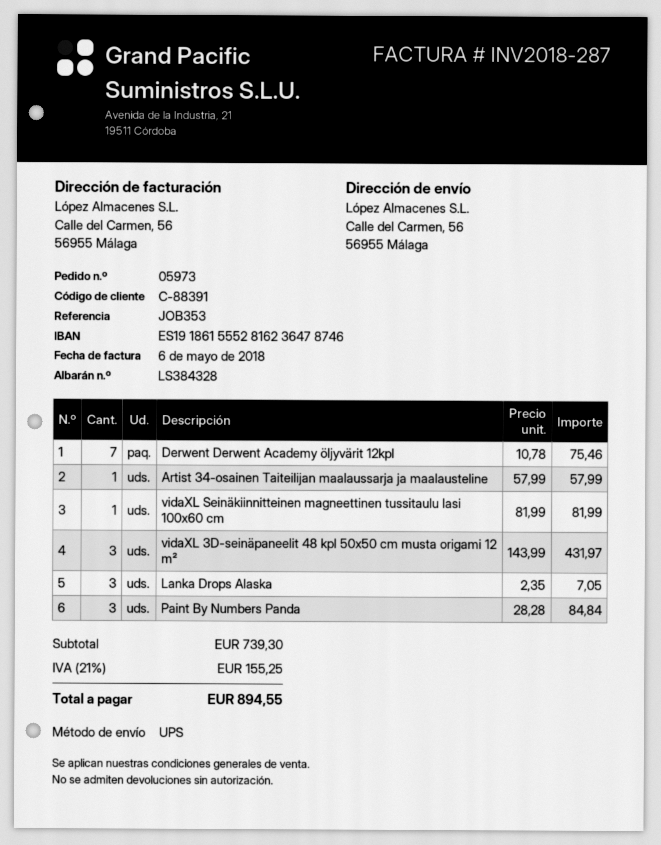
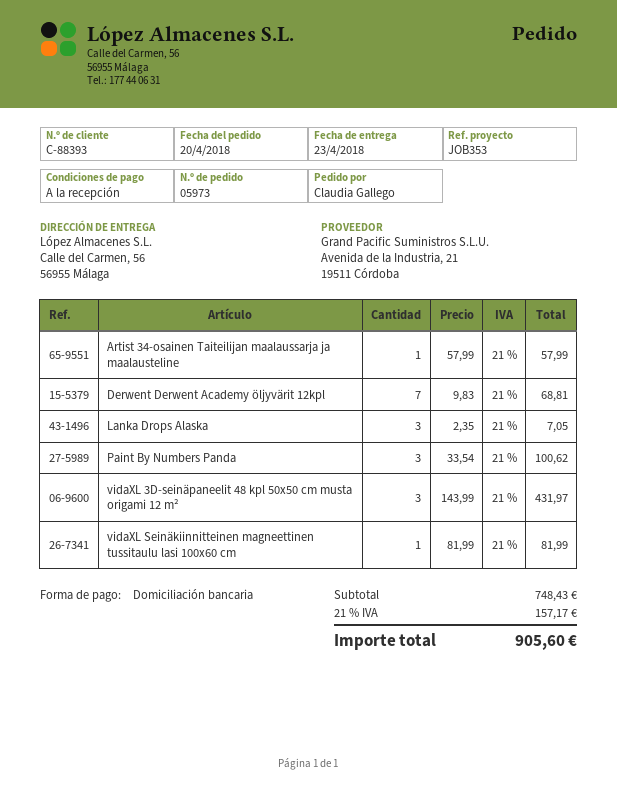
customer number: C-88391 -> C-88393
Derwent Derwent Academy öljyvärit 12kpl: 7 x 10.78 = 75.46 -> 7 x 9.83 = 68.81
Paint By Numbers Panda: 3 x 28.28 = 84.84 -> 3 x 33.54 = 100.62
subtotal: 739.30 -> 748.43
tax: 21% = 155.25 -> 21% = 157.17
total: 894.55 -> 905.60

